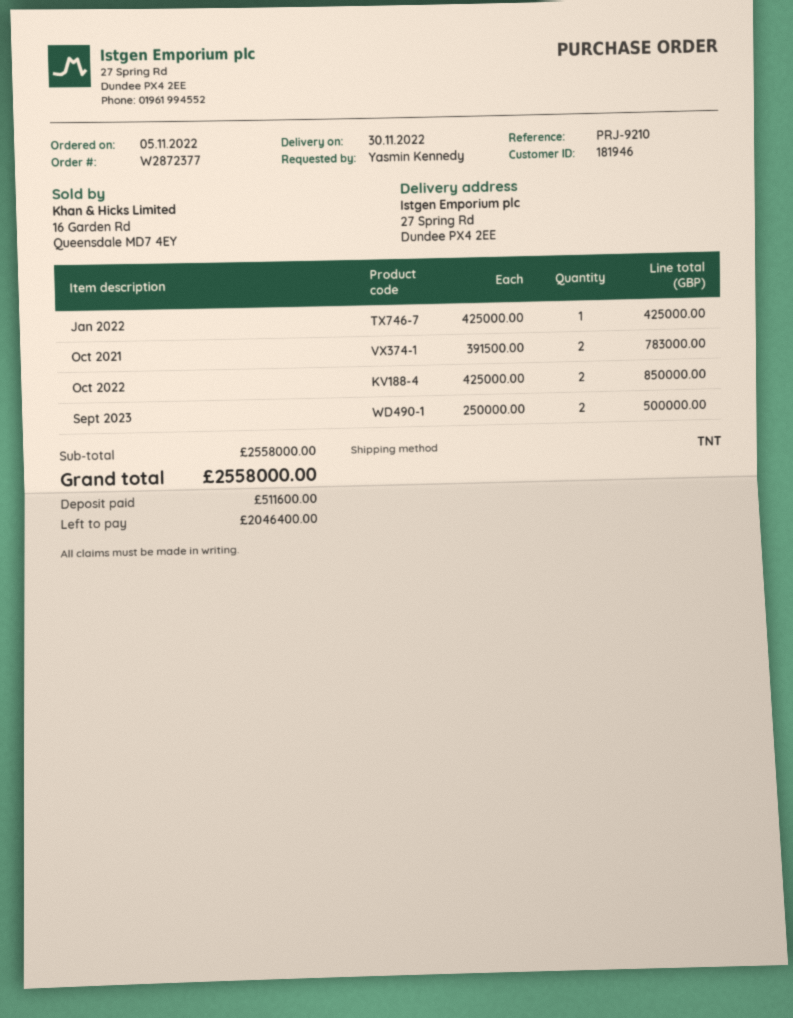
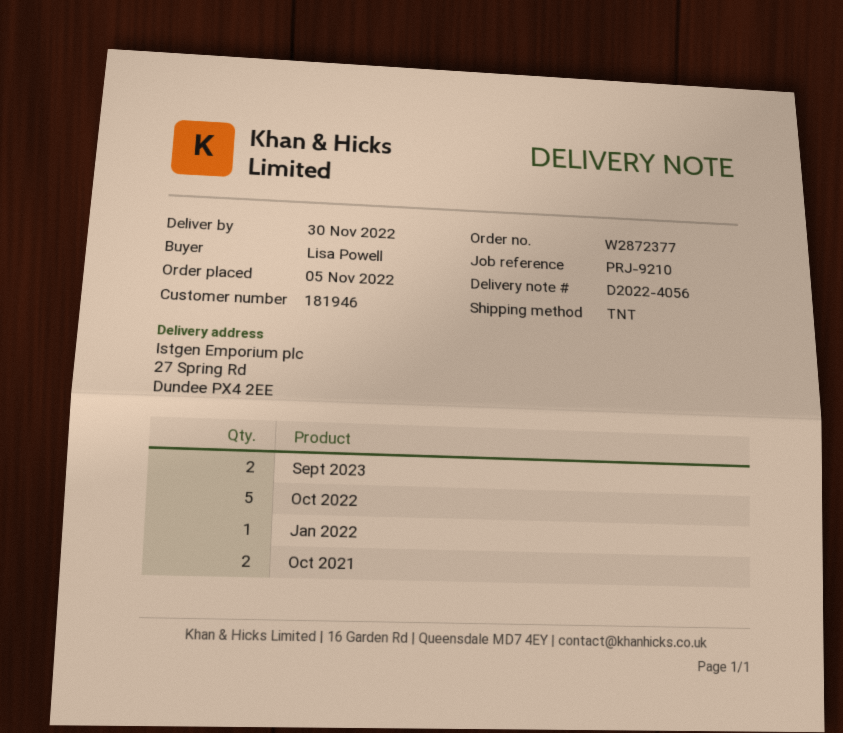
ordered by: Yasmin Kennedy -> Lisa Powell
Oct 2022: 2 -> 5

